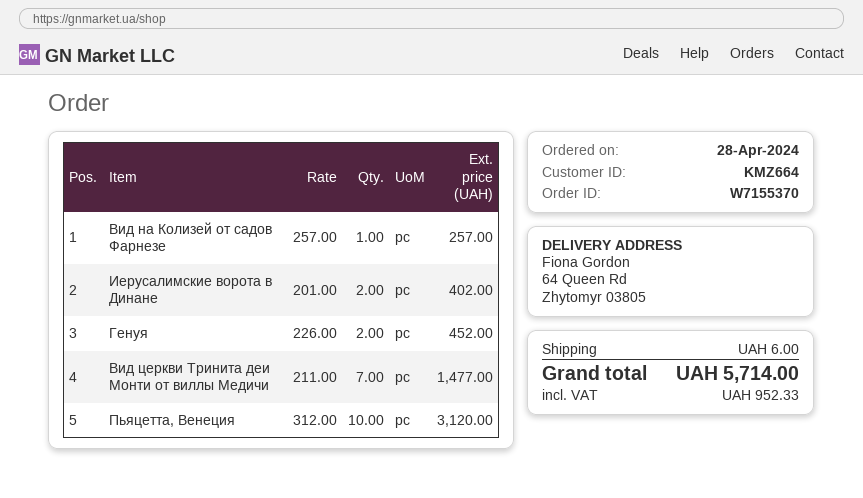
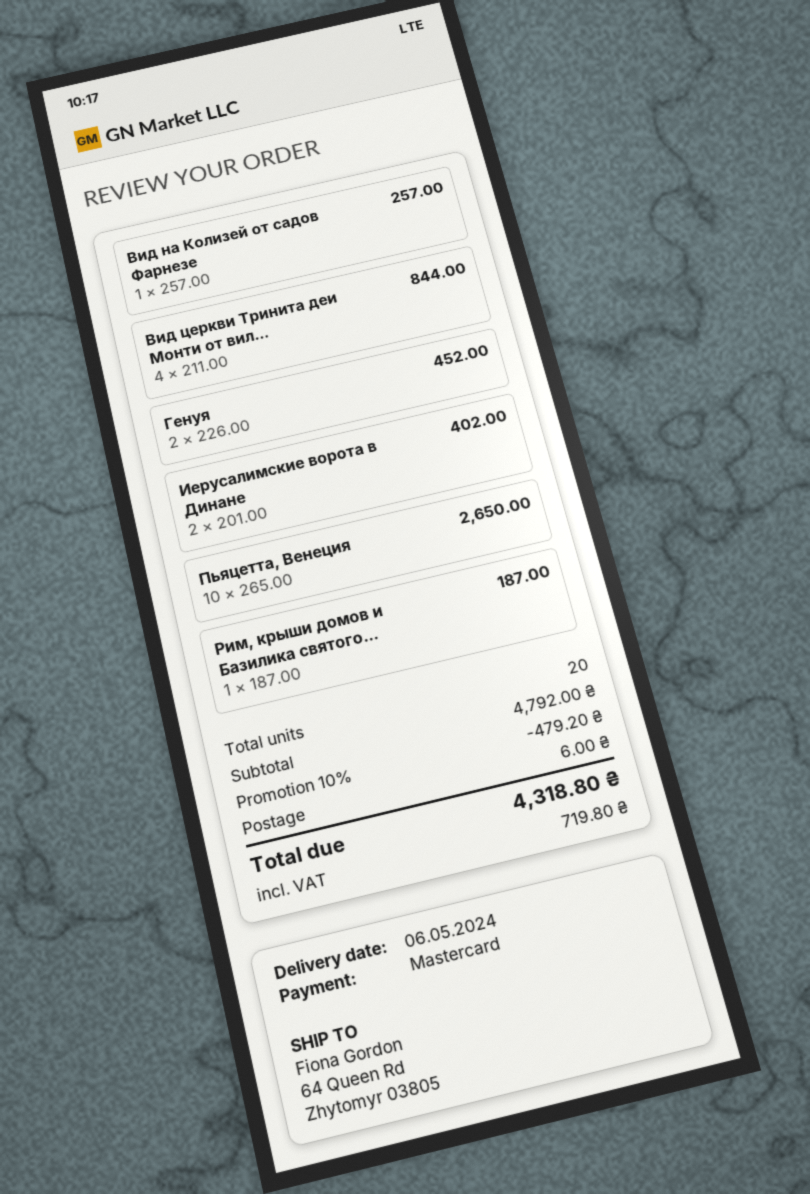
Вид церкви Тринита деи Монти от виллы Медичи: 7 x 211.00 = 1477.00 -> 4 x 211.00 = 844.00
Пьяцетта, Венеция: 10 x 312.00 = 3120.00 -> 10 x 265.00 = 2650.00
Рим, крыши домов и Базилика святого...: none -> 1 x 187.00 = 187.00
discount: none -> 10% = 479.20
tax: 952.33 -> 719.80
total: 5714.00 -> 4318.80

